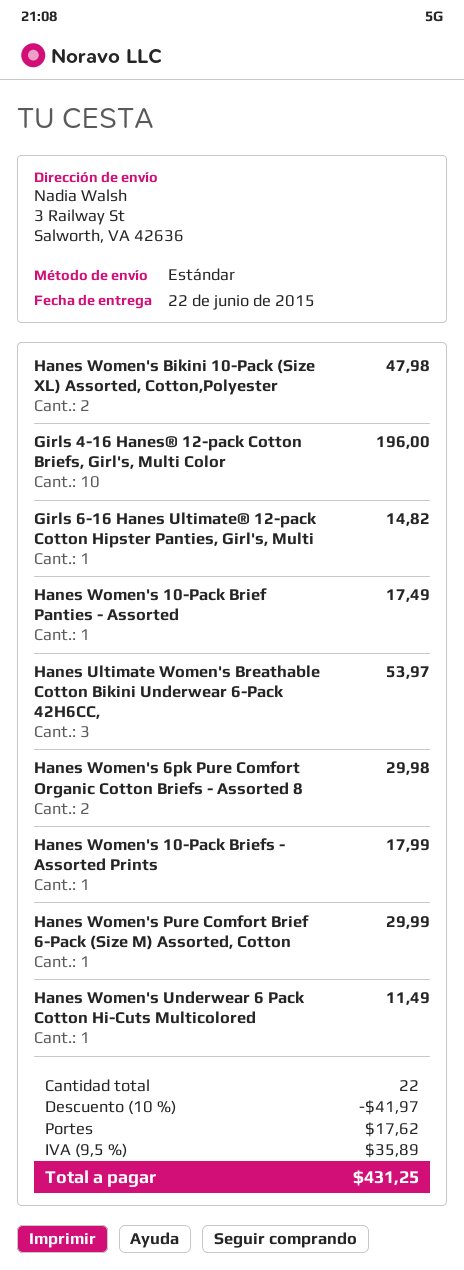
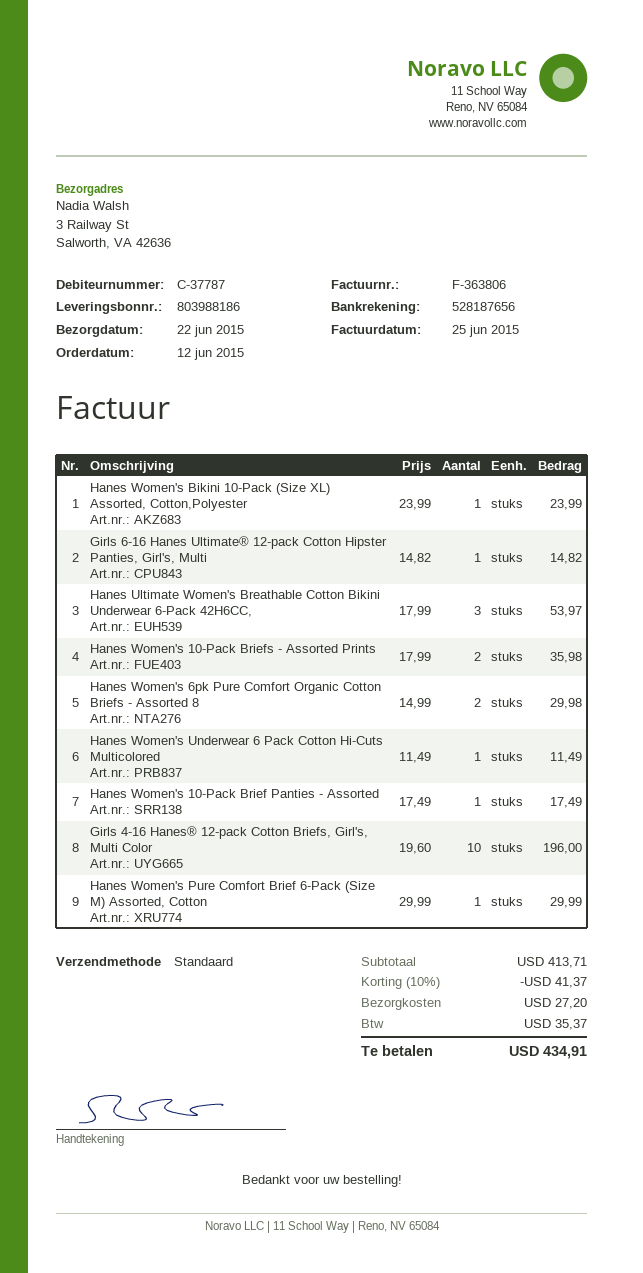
Hanes Women's Bikini 10-Pack (Size XL) Assorted, Cotton,Polyester: 2 for 47.98 -> 1 for 23.99
Hanes Women's 10-Pack Briefs - Assorted Prints: 1 for 17.99 -> 2 for 35.98
discount: 10% = 41.97 -> 10% = 41.37
shipping: 17.62 -> 27.20
tax: 35.89 -> 35.37
total: 431.25 -> 434.91

